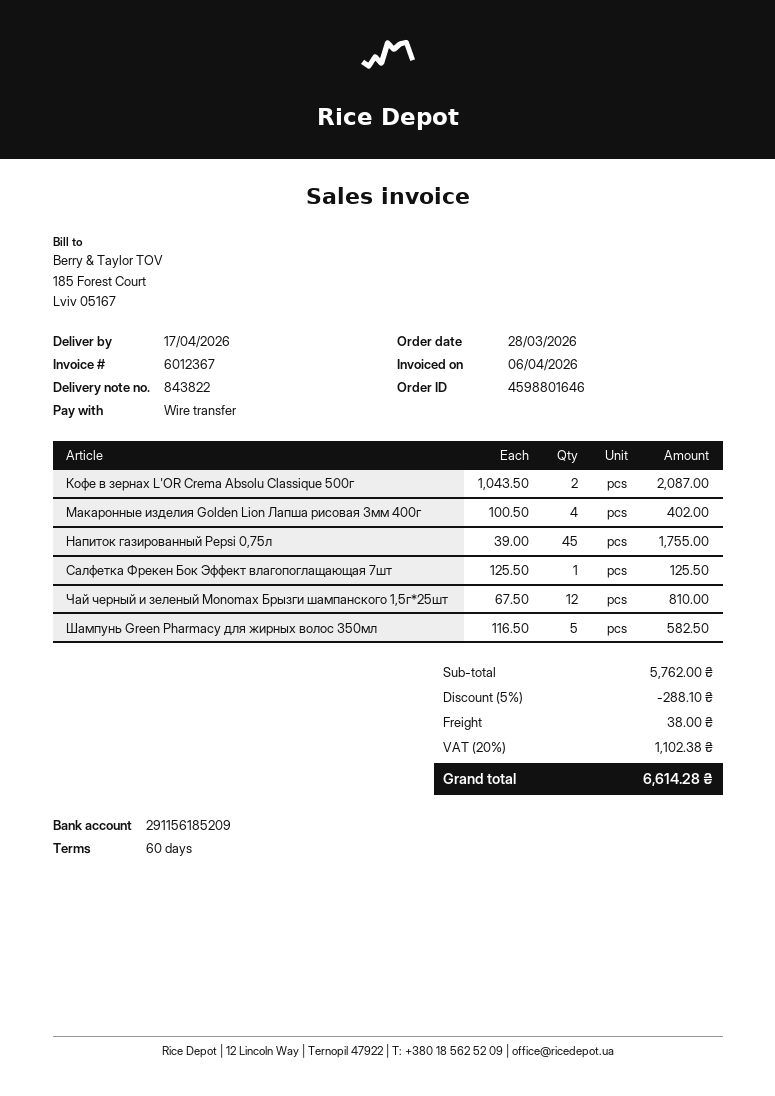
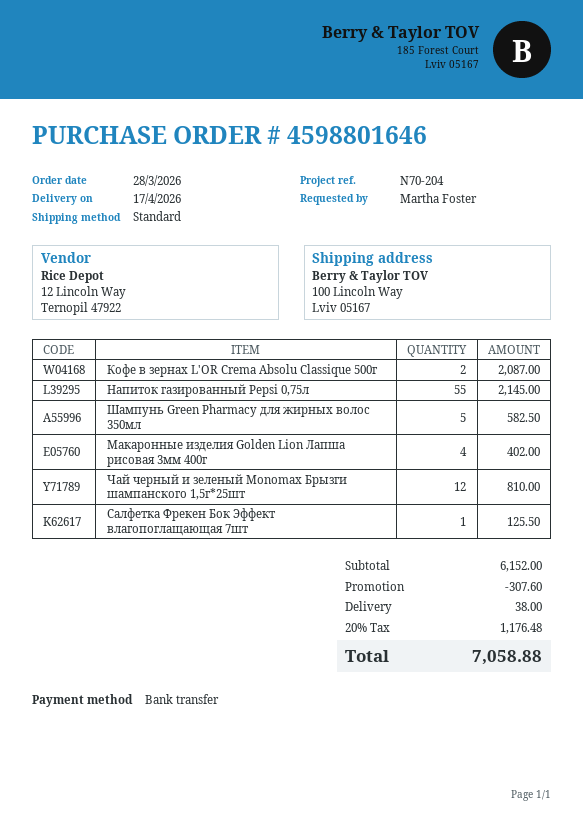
Напиток газированный Pepsi 0,75л: 45 for 1755.00 -> 55 for 2145.00
subtotal: 5762.00 -> 6152.00
discount: 288.10 -> 307.60
tax: 20% = 1102.38 -> 20% = 1176.48
total: 6614.28 -> 7058.88

